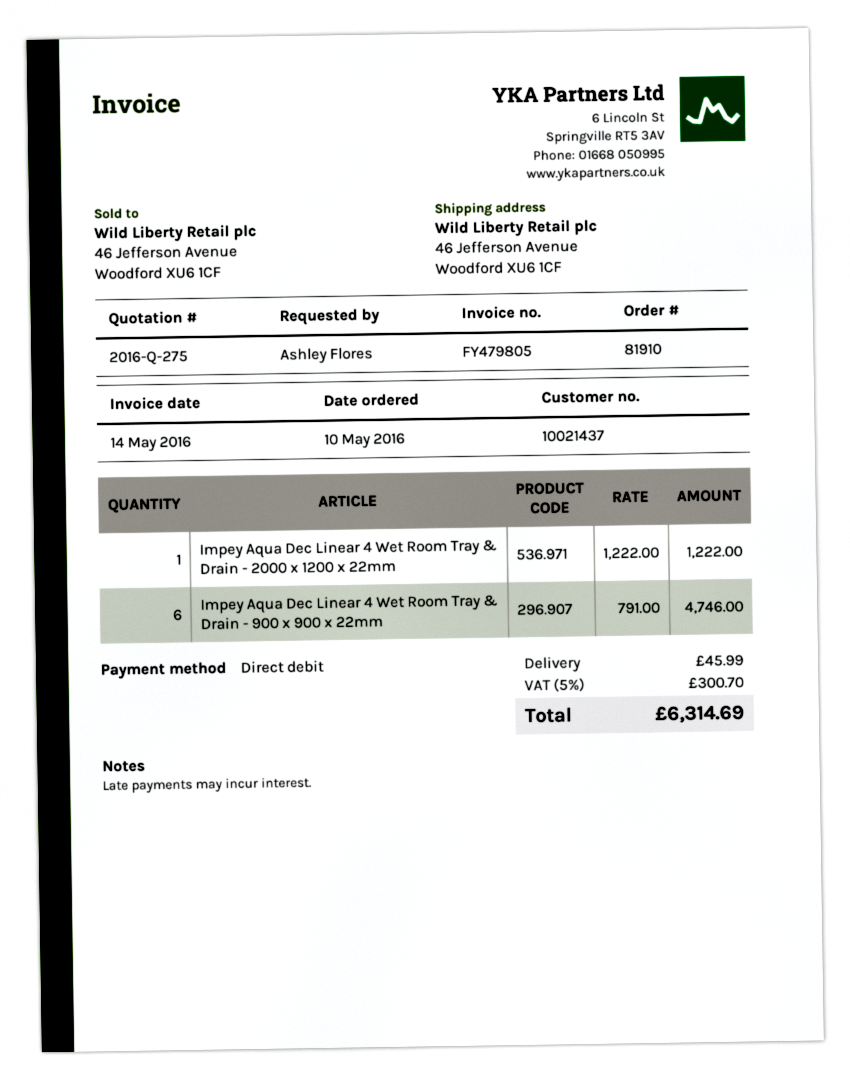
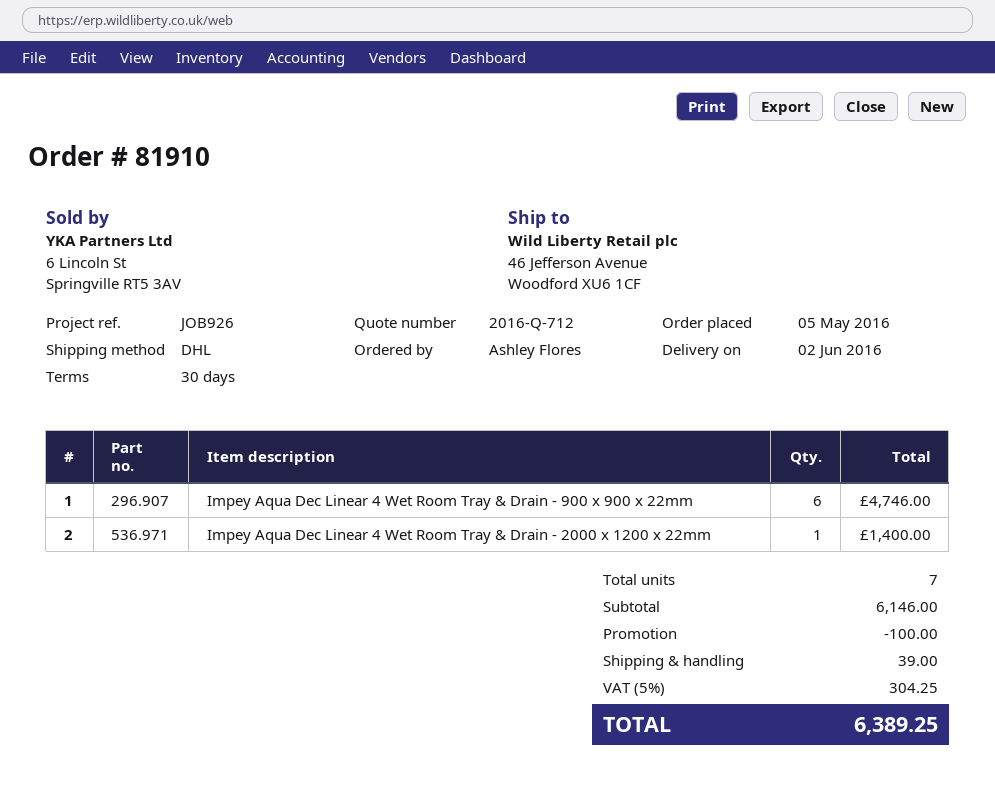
quote number: 2016-Q-275 -> 2016-Q-712
order date: 2016-05-10 -> 2016-05-05
Impey Aqua Dec Linear 4 Wet Room Tray & Drain - 2000 x 1200 x 22mm: 1 for 1222.00 -> 1 for 1400.00
discount: none -> 100.00
shipping: 45.99 -> 39.00
tax: 5% = 300.70 -> 5% = 304.25
total: 6314.69 -> 6389.25

